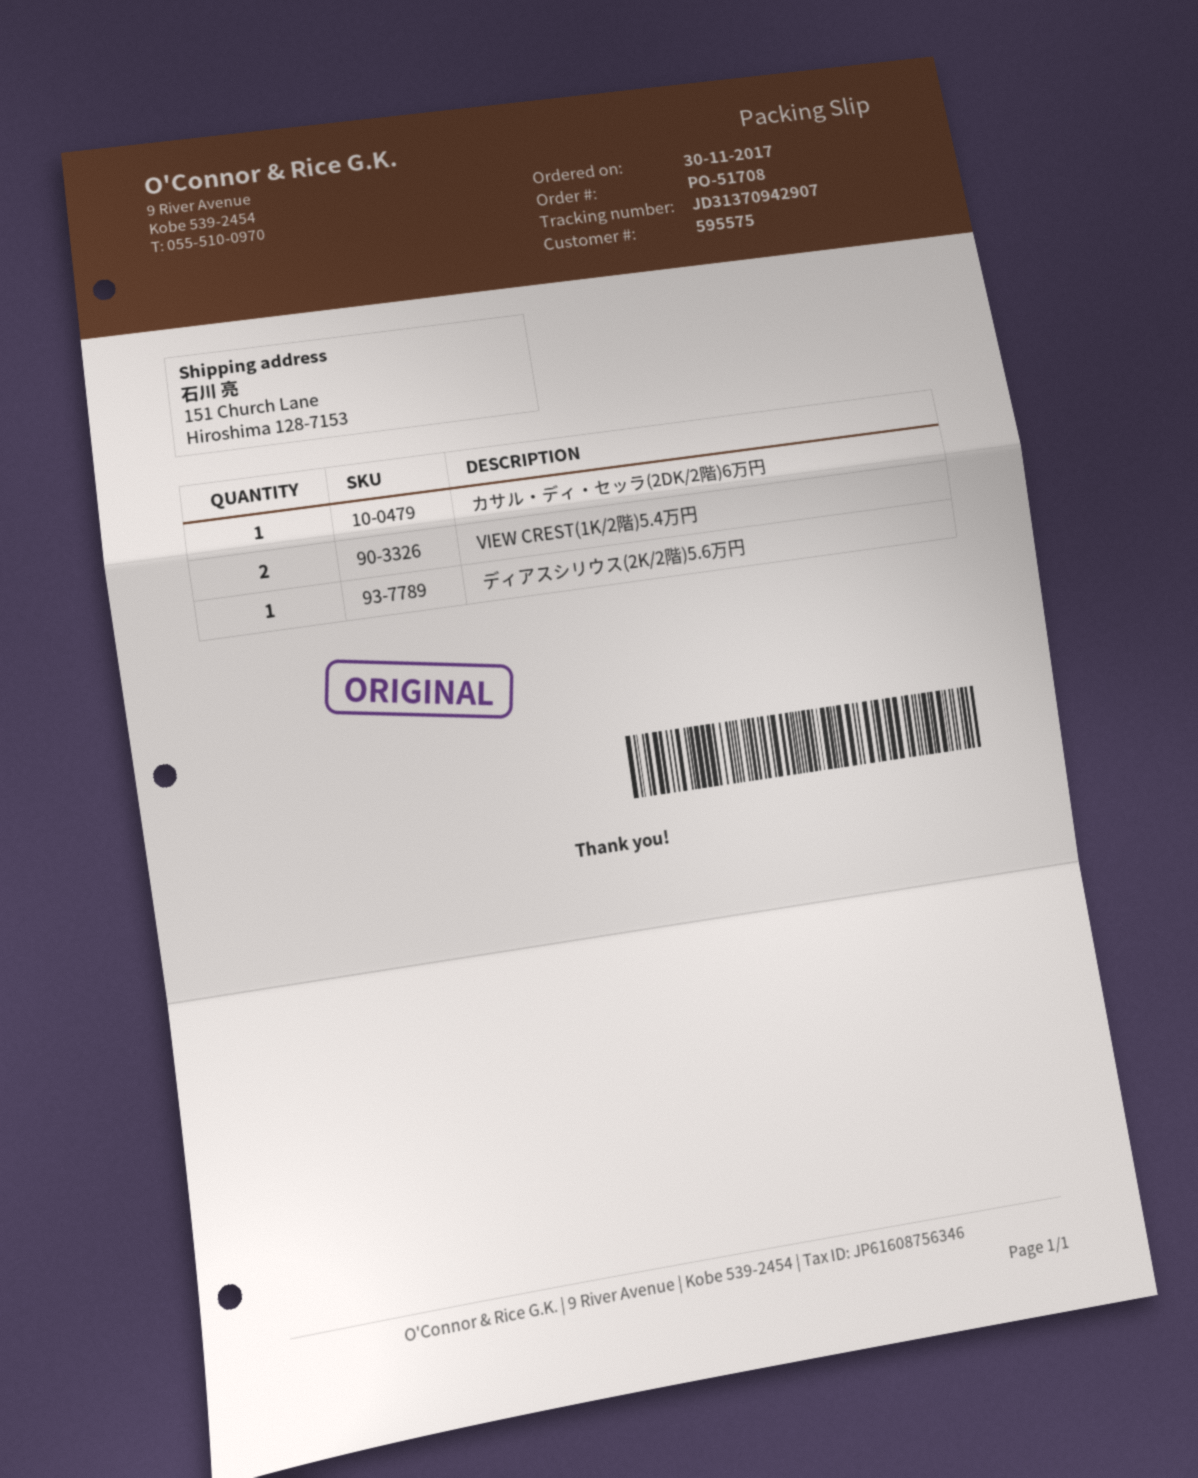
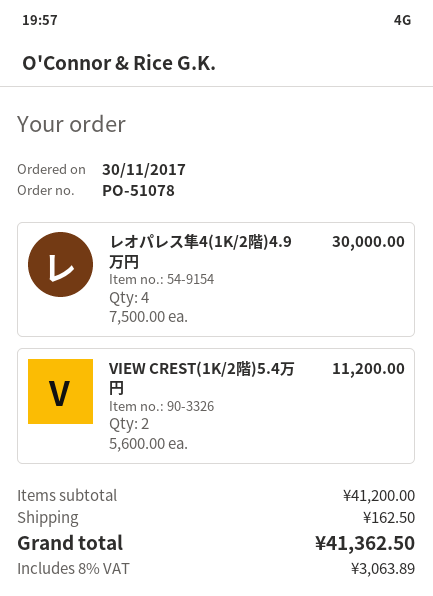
order number: PO-51708 -> PO-51078
カサル・ディ・セッラ(2DK/2階)6万円: 1 -> none
ディアスシリウス(2K/2階)5.6万円: 1 -> none
レオパレス隼4(1K/2階)4.9万円: none -> 4

